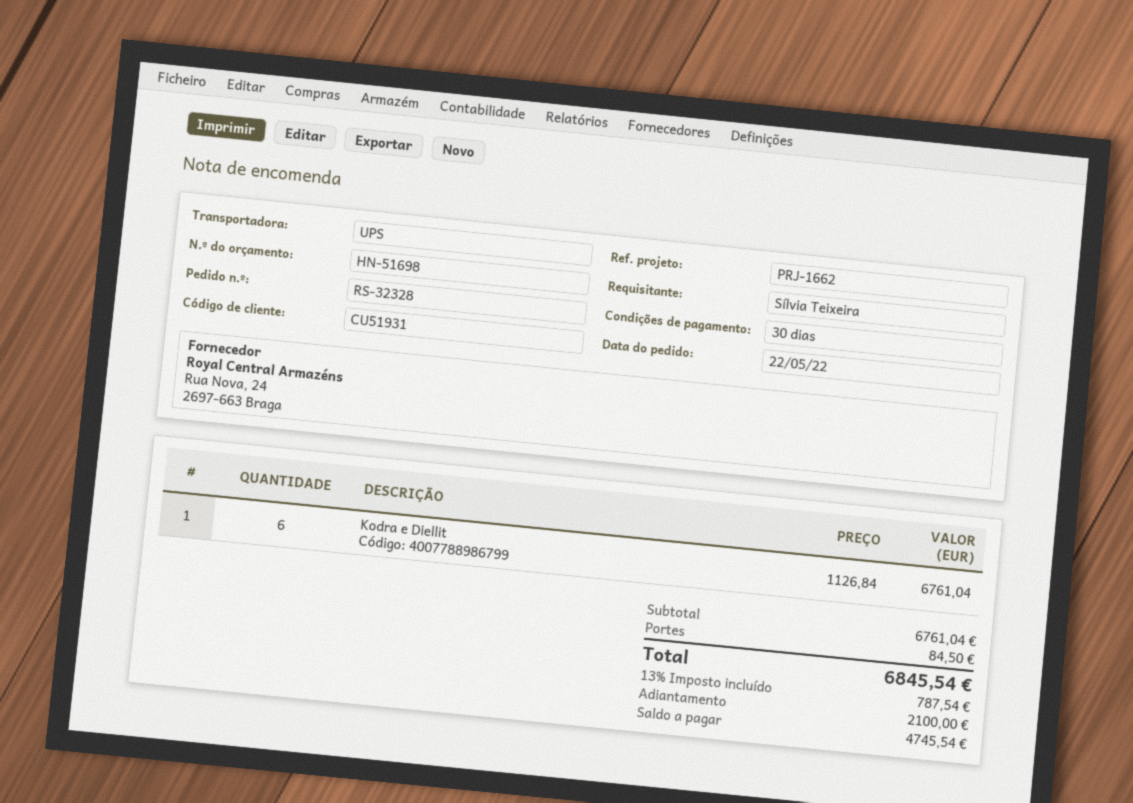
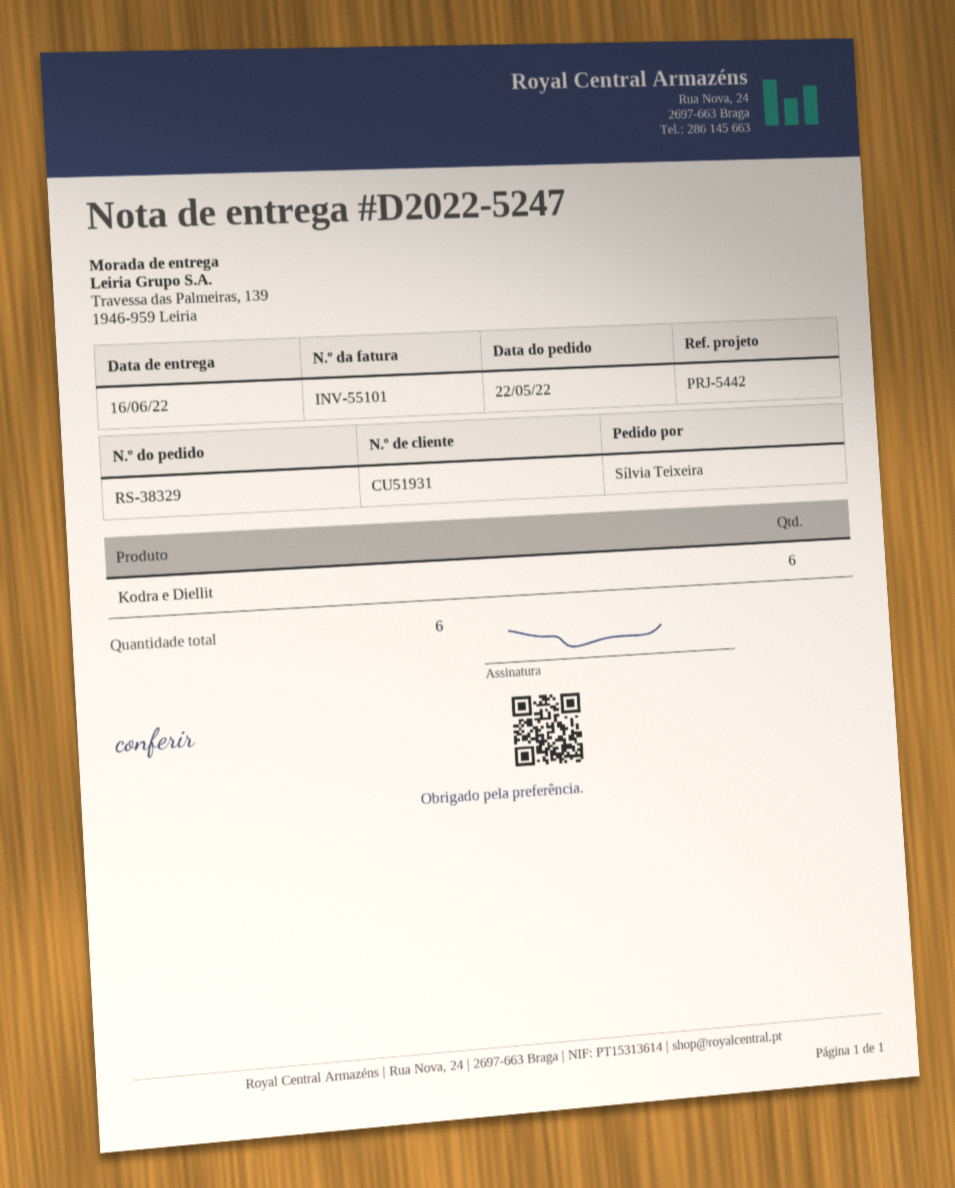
order number: RS-32328 -> RS-38329
reference: PRJ-1662 -> PRJ-5442

